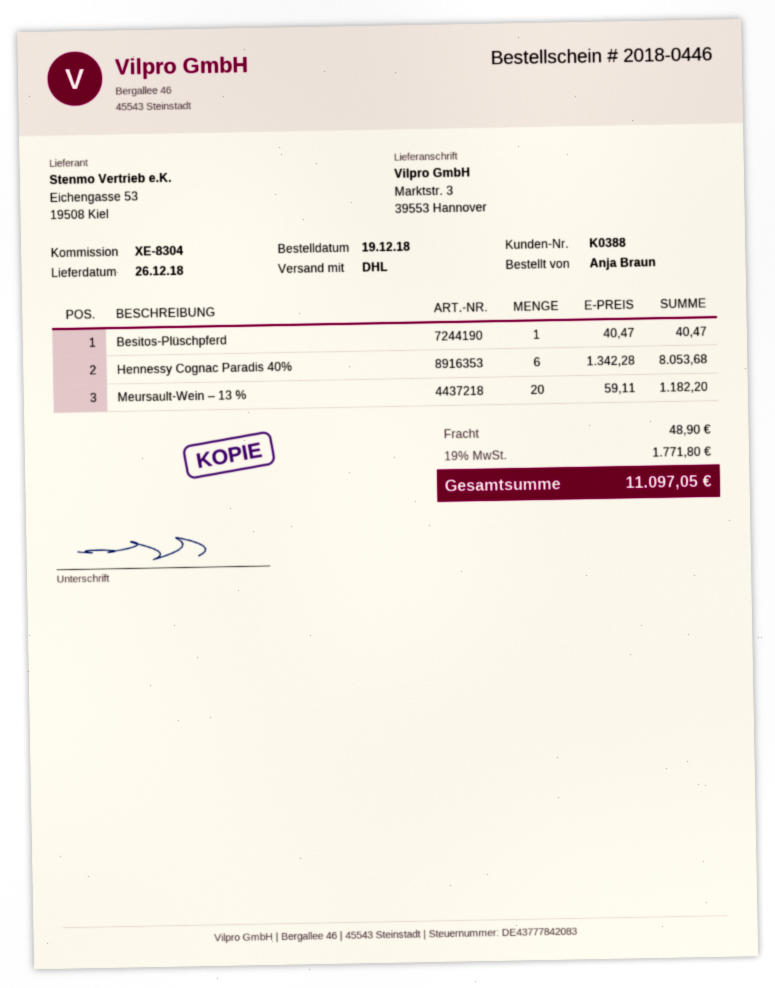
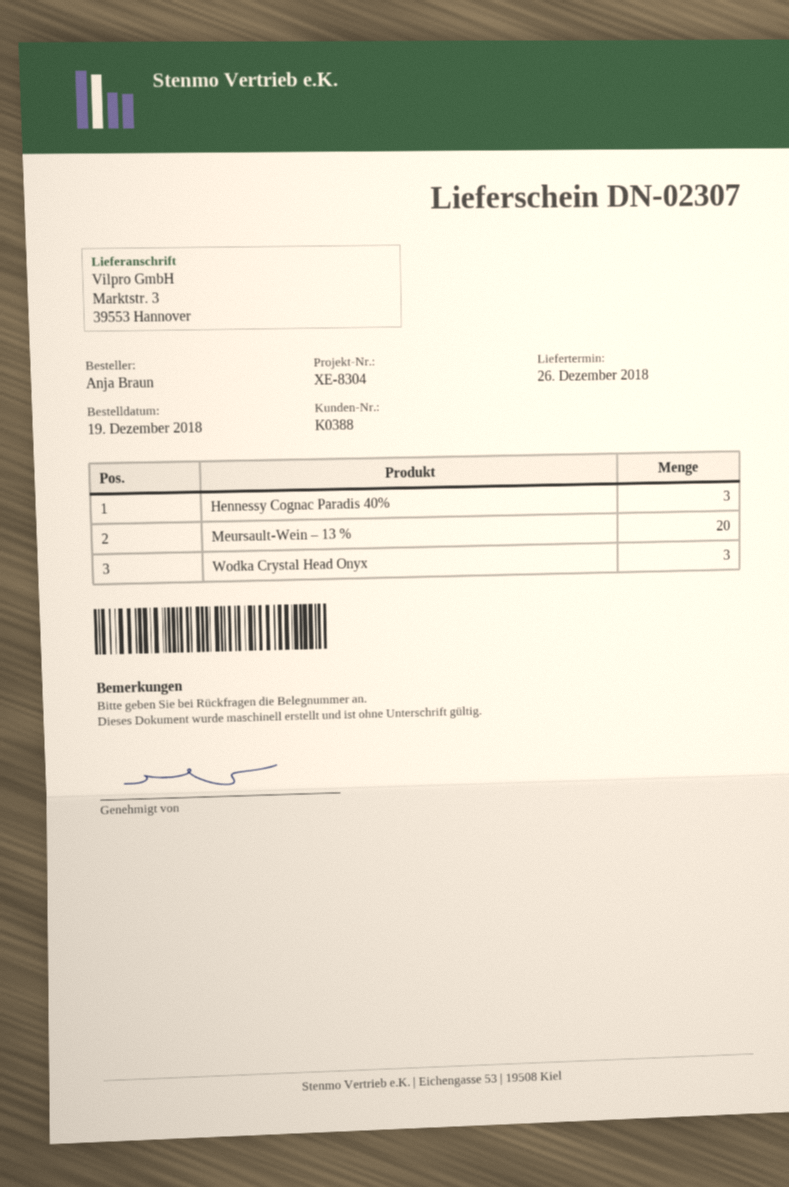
Besitos-Plüschpferd: 1 -> none
Hennessy Cognac Paradis 40%: 6 -> 3
Wodka Crystal Head Onyx: none -> 3

